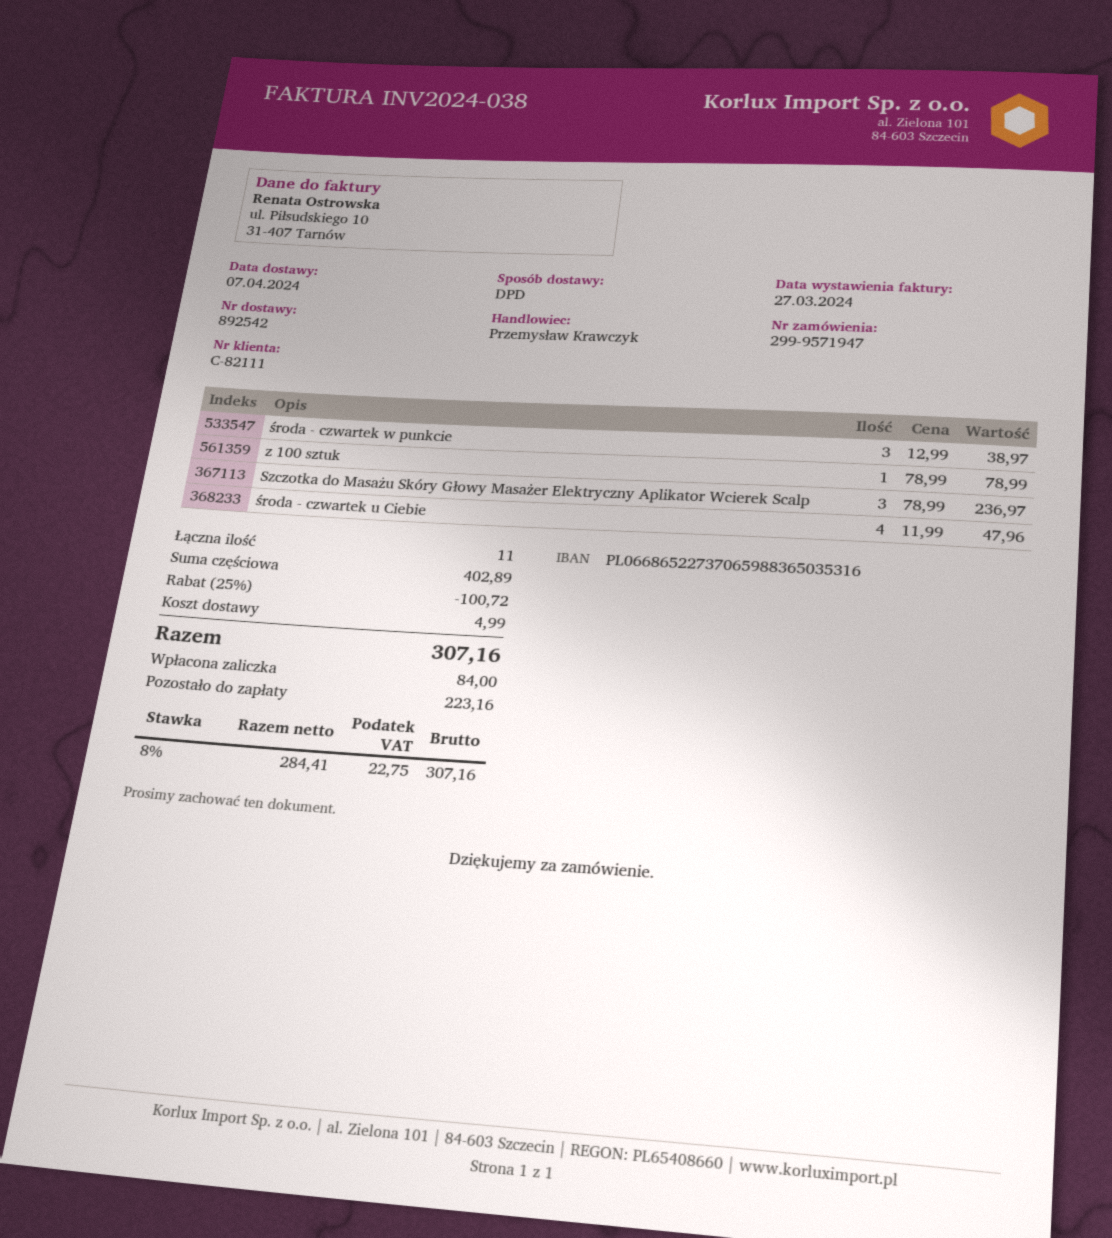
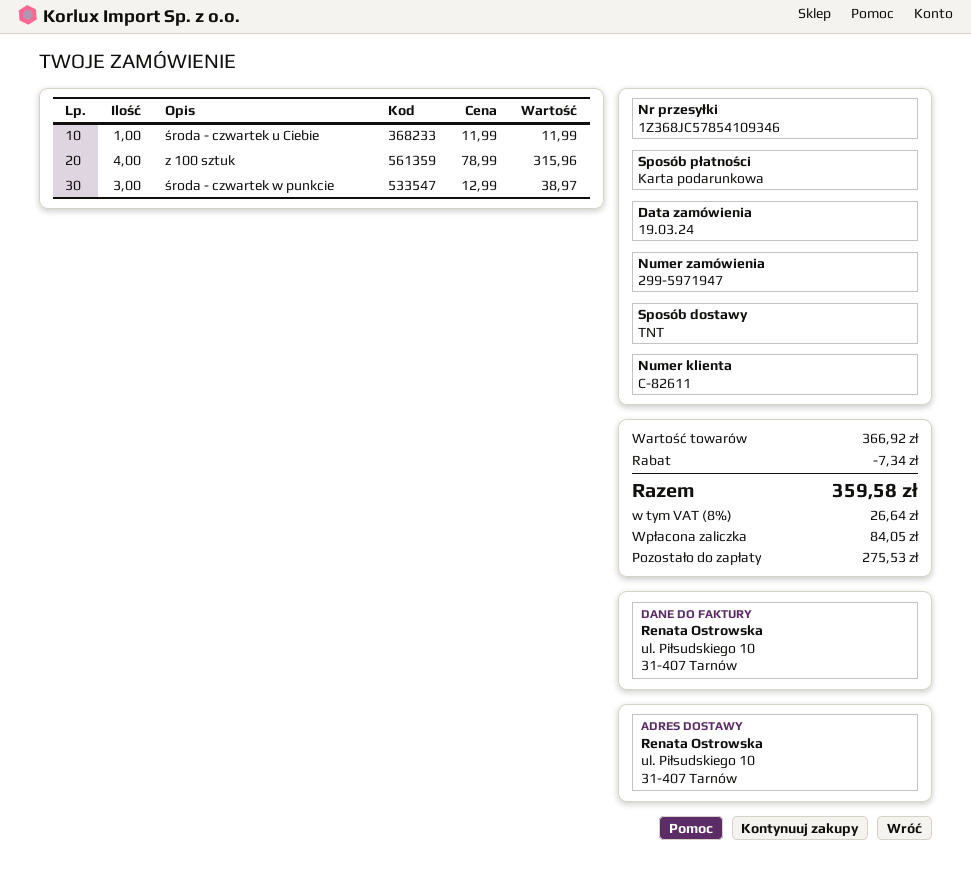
order number: 299-9571947 -> 299-5971947
customer number: C-82111 -> C-82611
shipping method: DPD -> TNT
z 100 sztuk: 1 x 78.99 = 78.99 -> 4 x 78.99 = 315.96
Szczotka do Masażu Skóry Głowy Masażer Elektryczny Aplikator Wcierek Scalp: 3 x 78.99 = 236.97 -> none
środa - czwartek u Ciebie: 4 x 11.99 = 47.96 -> 1 x 11.99 = 11.99
subtotal: 402.89 -> 366.92
discount: 100.72 -> 7.34
shipping: 4.99 -> none
tax: 8% = 22.75 -> 8% = 26.64
total: 307.16 -> 359.58
deposit: 84.00 -> 84.05
balance: 223.16 -> 275.53

